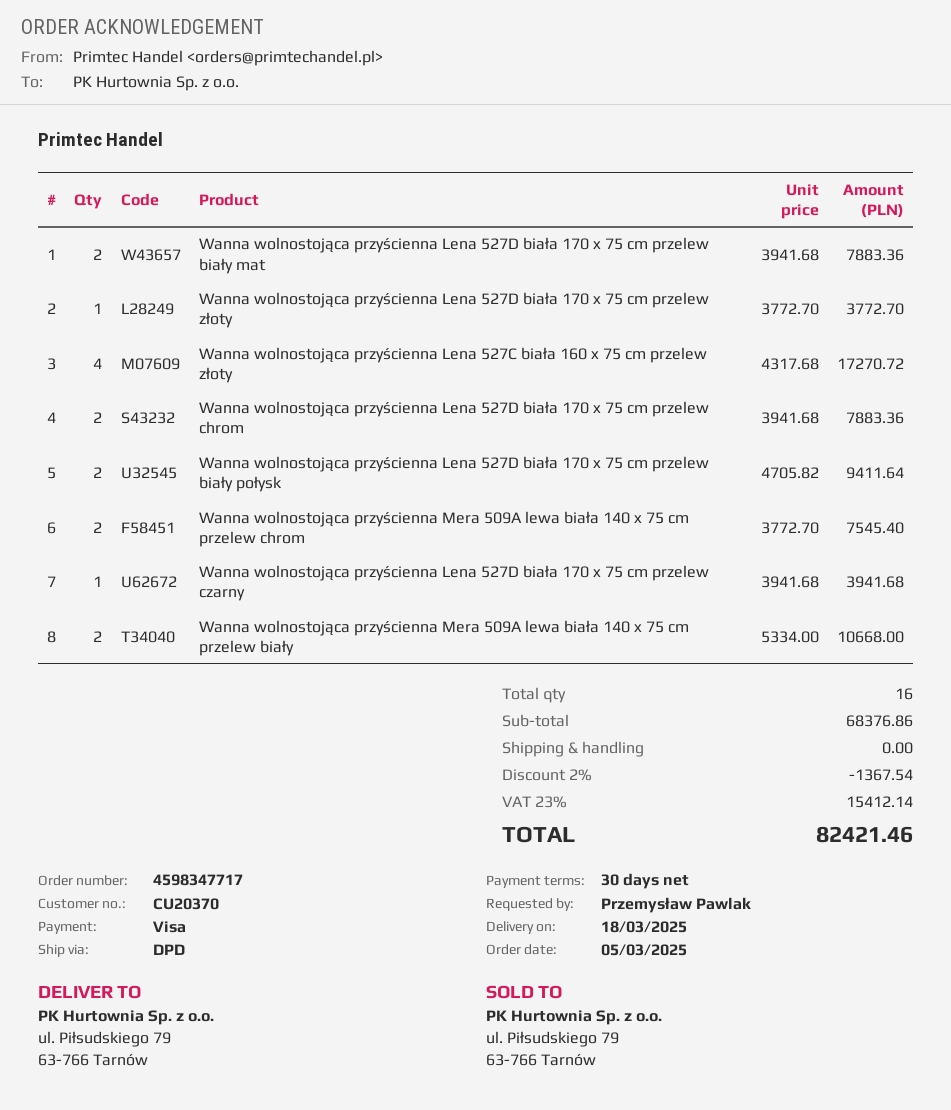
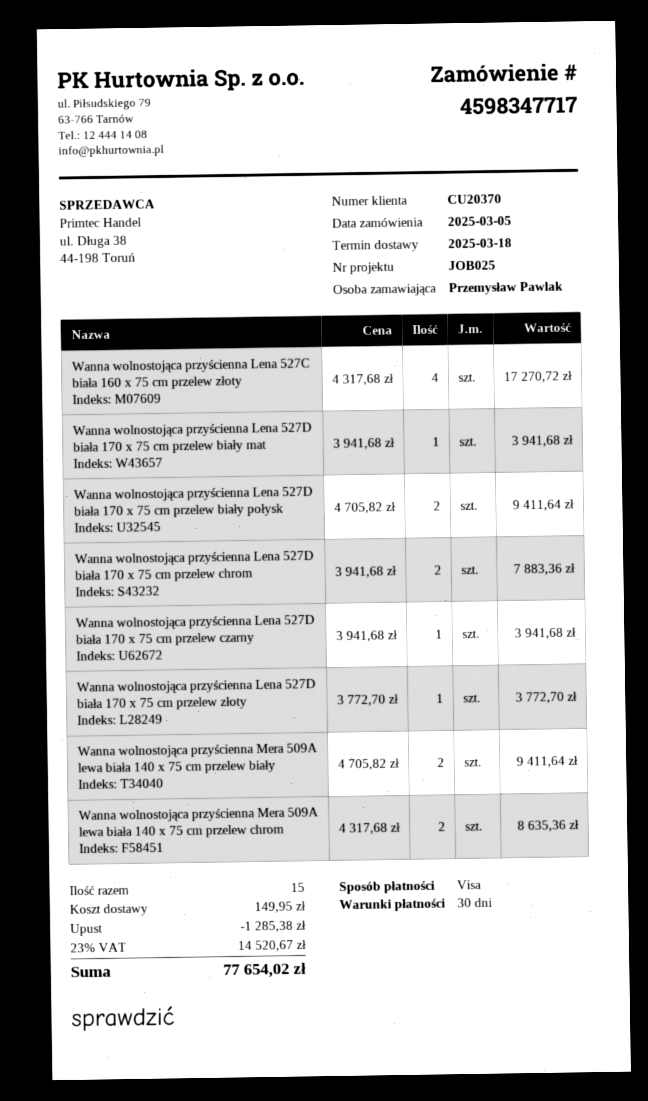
Wanna wolnostojąca przyścienna Lena 527D biała 170 x 75 cm przelew biały mat: 2 x 3941.68 = 7883.36 -> 1 x 3941.68 = 3941.68
Wanna wolnostojąca przyścienna Mera 509A lewa biała 140 x 75 cm przelew chrom: 2 x 3772.70 = 7545.40 -> 2 x 4317.68 = 8635.36
Wanna wolnostojąca przyścienna Mera 509A lewa biała 140 x 75 cm przelew biały: 2 x 5334.00 = 10668.00 -> 2 x 4705.82 = 9411.64
total quantity: 16 -> 15
discount: 1367.54 -> 1285.38
shipping: 0.00 -> 149.95
tax: 23% = 15412.14 -> 23% = 14520.67
total: 82421.46 -> 77654.02

